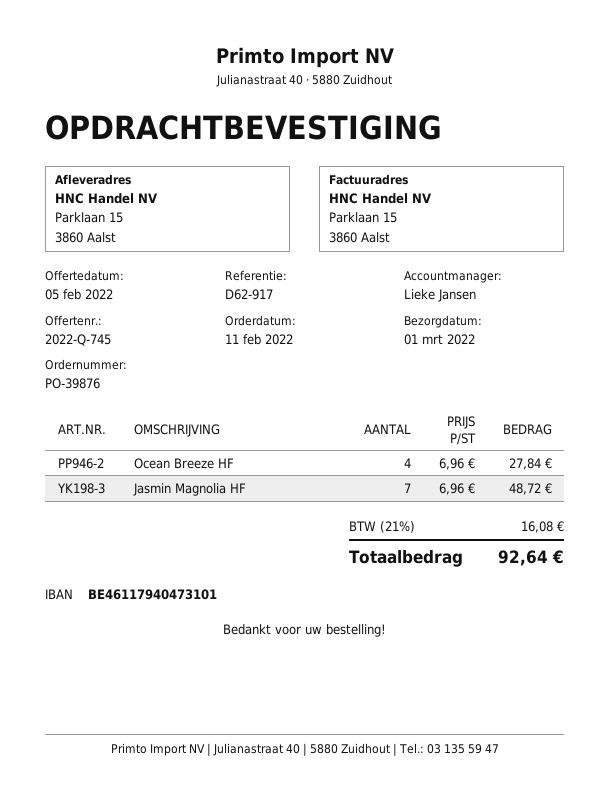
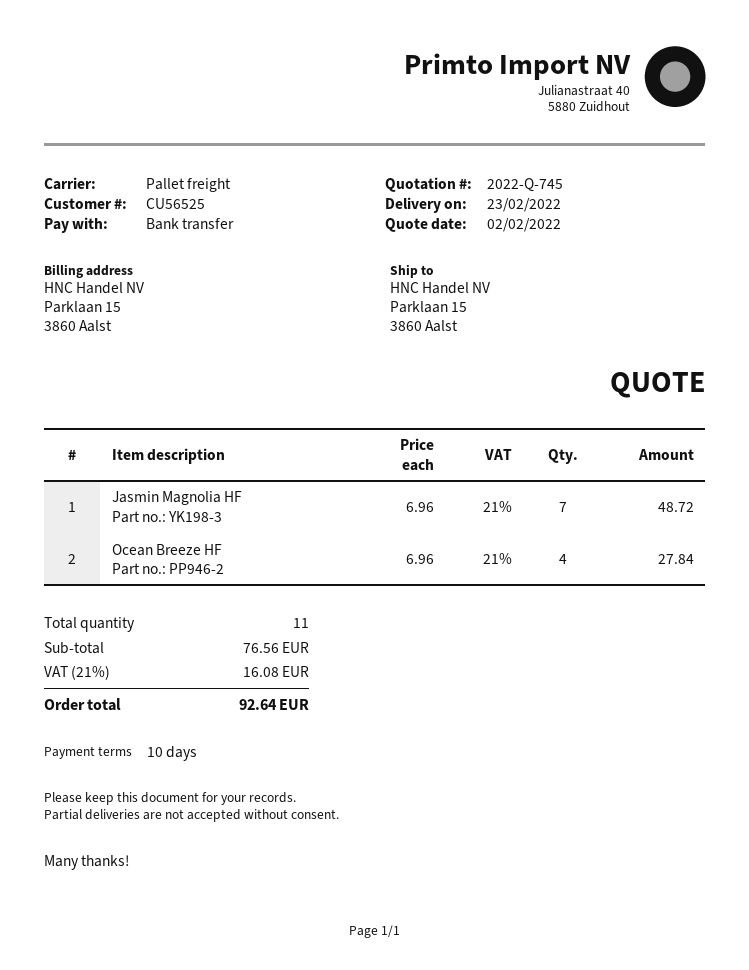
quote date: 2022-02-05 -> 2022-02-02
delivery date: 2022-03-01 -> 2022-02-23

